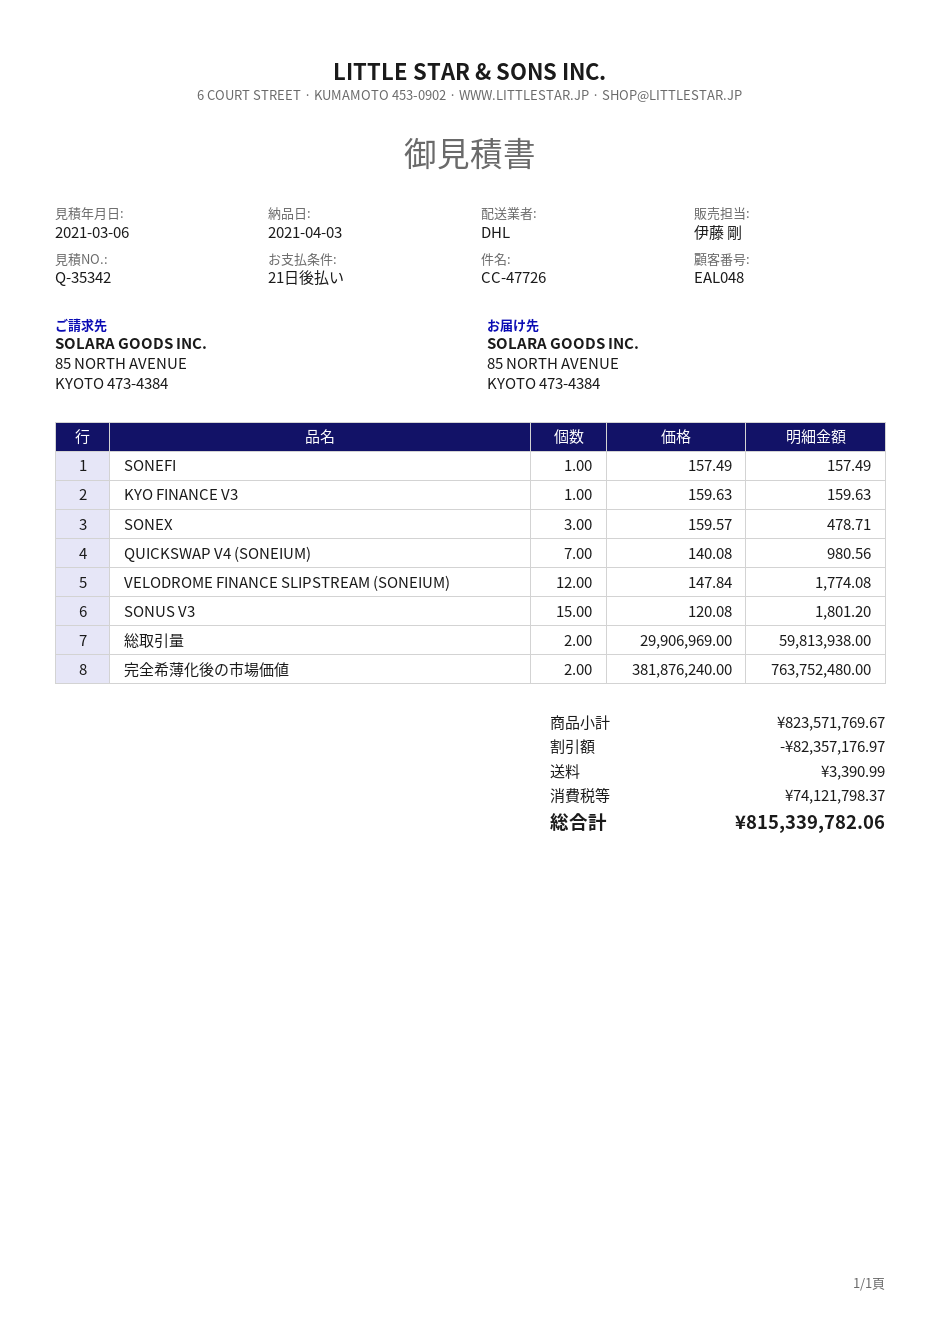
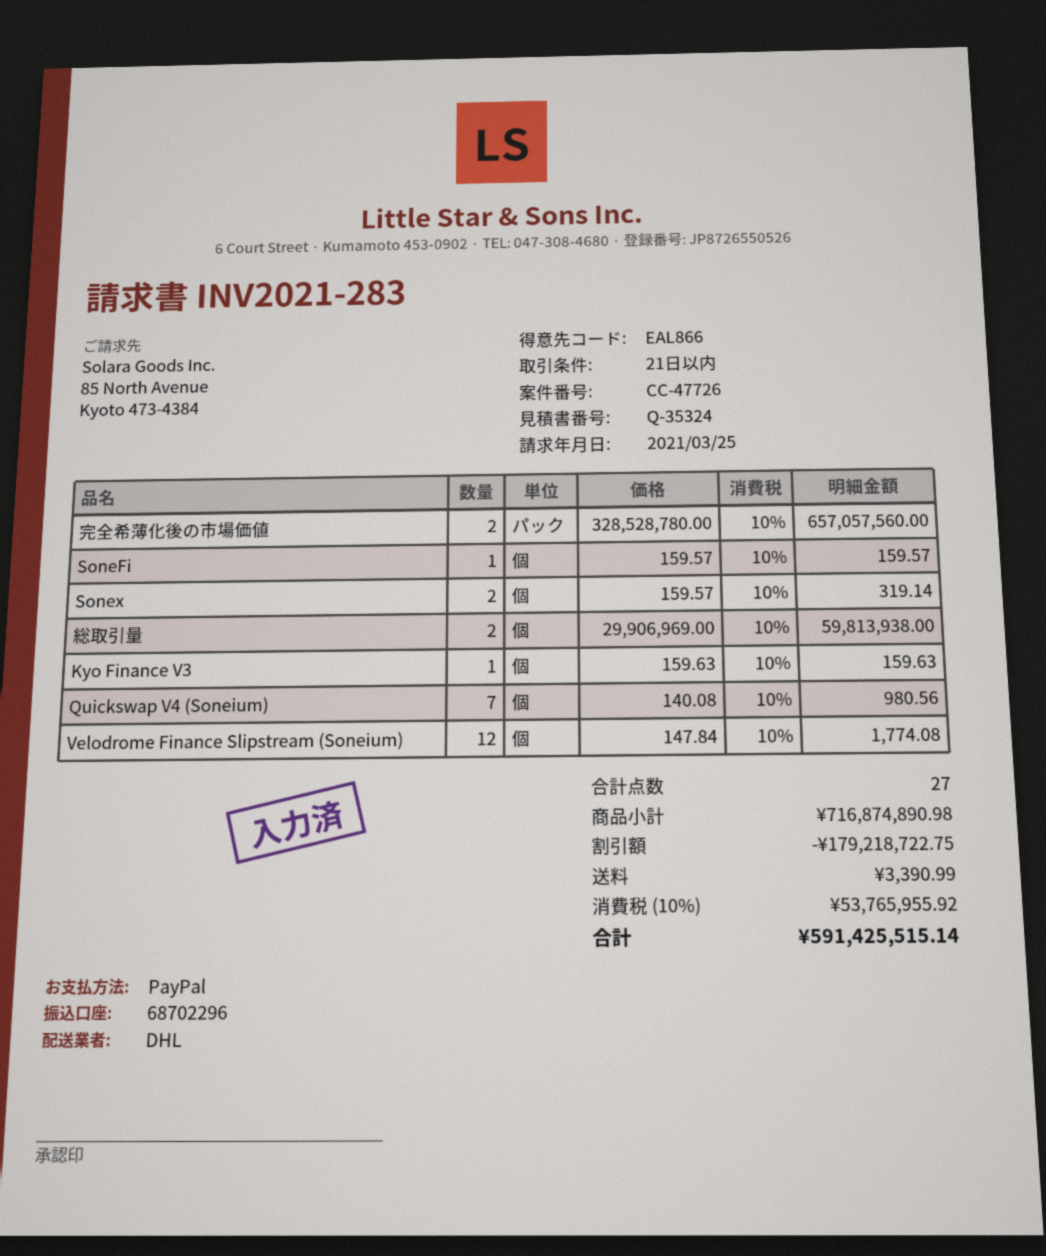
quote number: Q-35342 -> Q-35324
customer number: EAL048 -> EAL866
SONEFI: 1 x 157.49 = 157.49 -> 1 x 159.57 = 159.57
SONEX: 3 x 159.57 = 478.71 -> 2 x 159.57 = 319.14
SONUS V3: 15 x 120.08 = 1801.20 -> none
完全希薄化後の市場価値: 2 x 381876240.00 = 763752480.00 -> 2 x 328528780.00 = 657057560.00
subtotal: 823571769.67 -> 716874890.98
discount: 82357176.97 -> 179218722.75
tax: 74121798.37 -> 53765955.92
total: 815339782.06 -> 591425515.14

